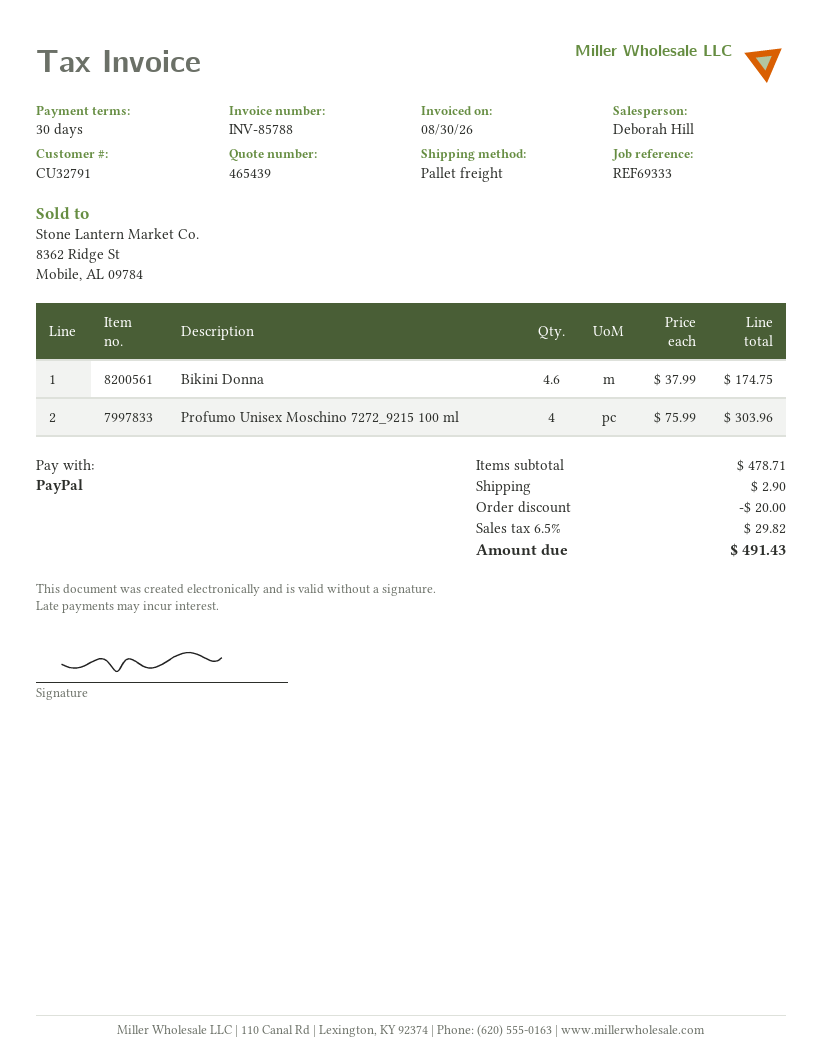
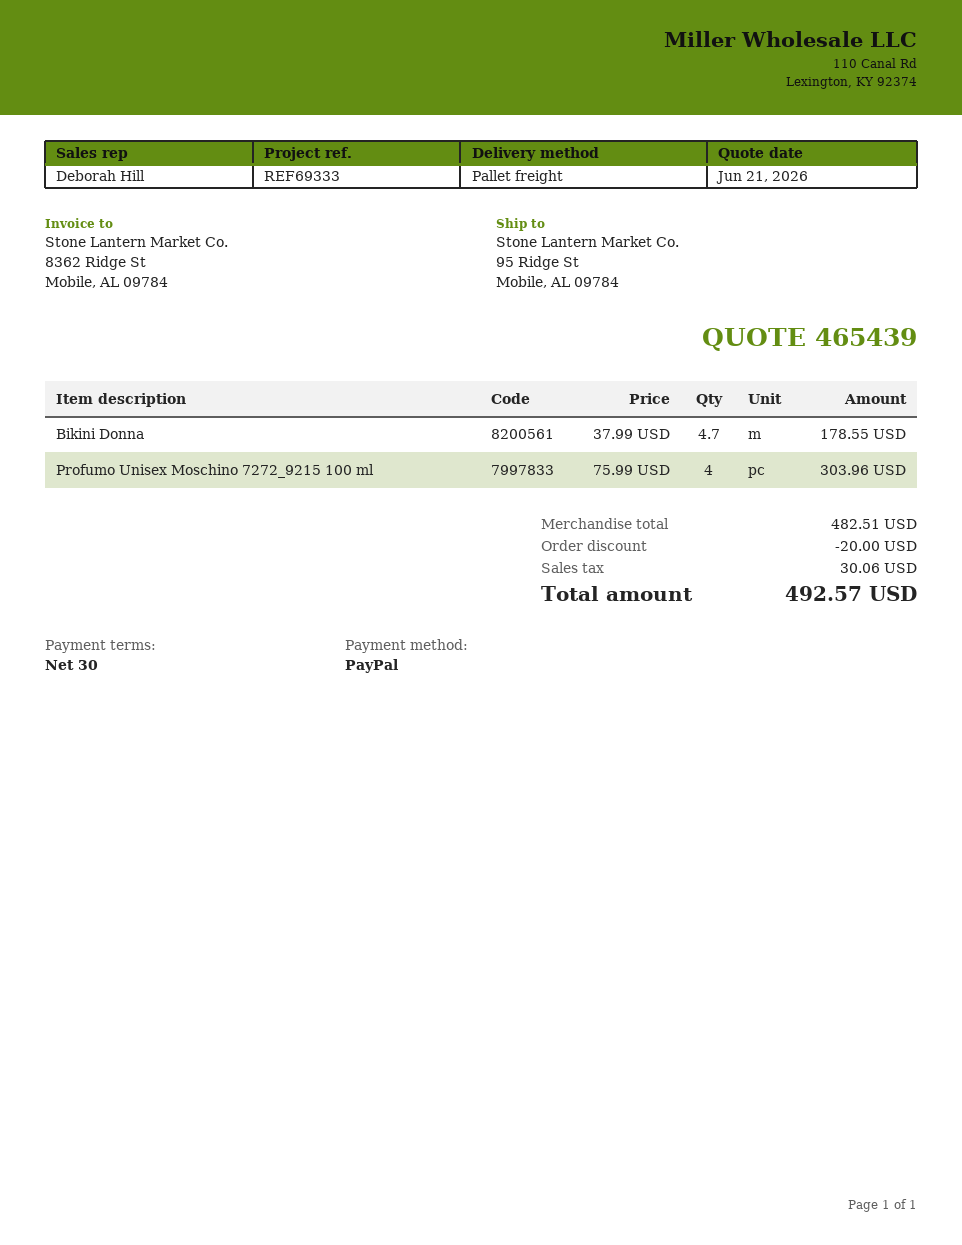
Bikini Donna: 4.6 x 37.99 = 174.75 -> 4.7 x 37.99 = 178.55
subtotal: 478.71 -> 482.51
shipping: 2.90 -> none
tax: 29.82 -> 30.06
total: 491.43 -> 492.57

